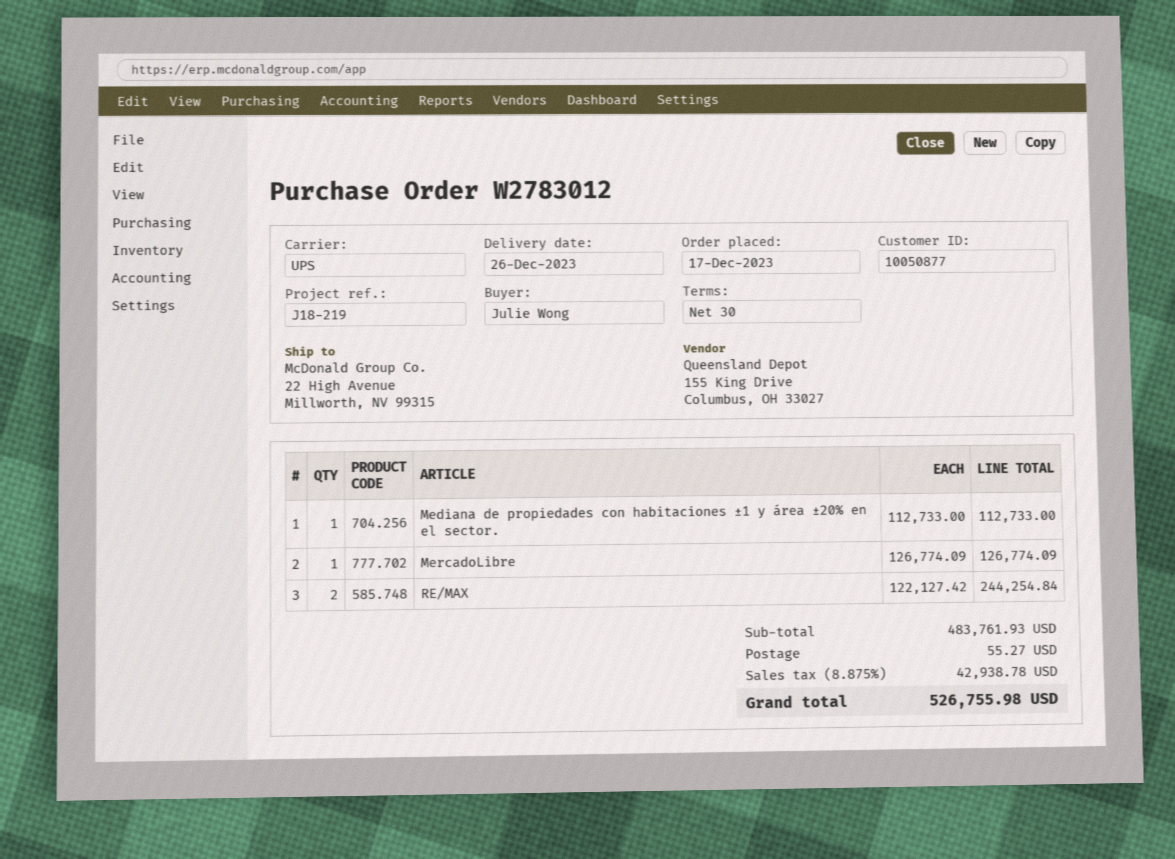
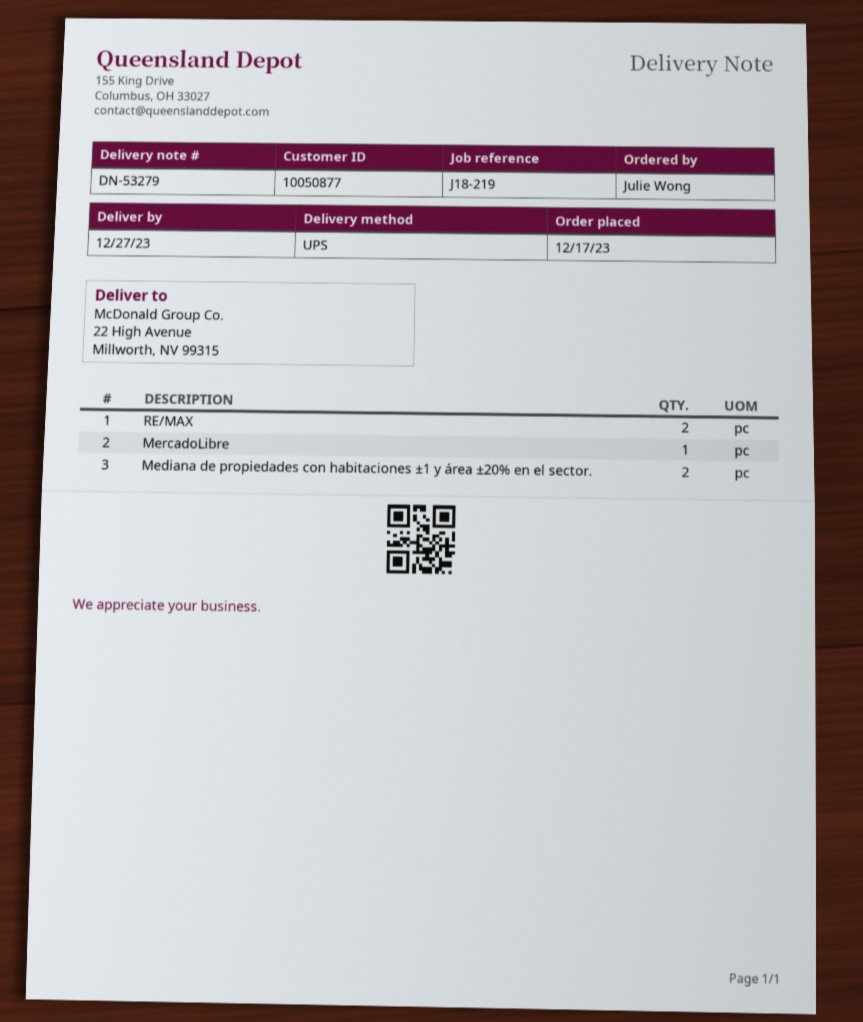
delivery date: 2023-12-26 -> 2023-12-27
Mediana de propiedades con habitaciones ±1 y área ±20% en el sector.: 1 -> 2

